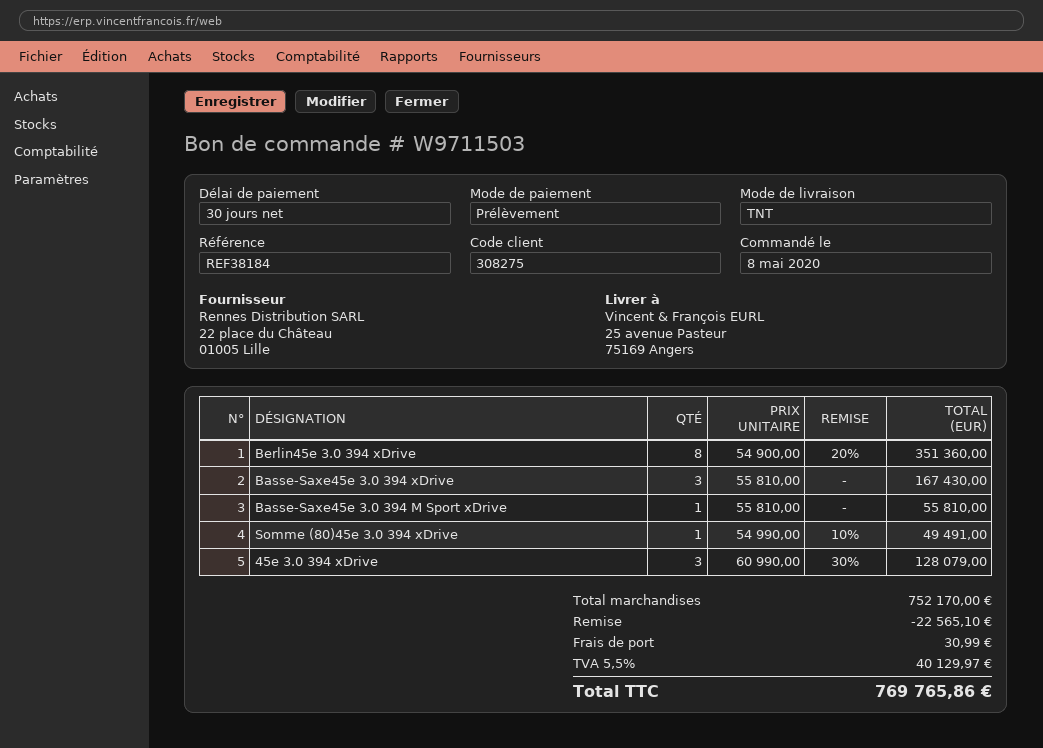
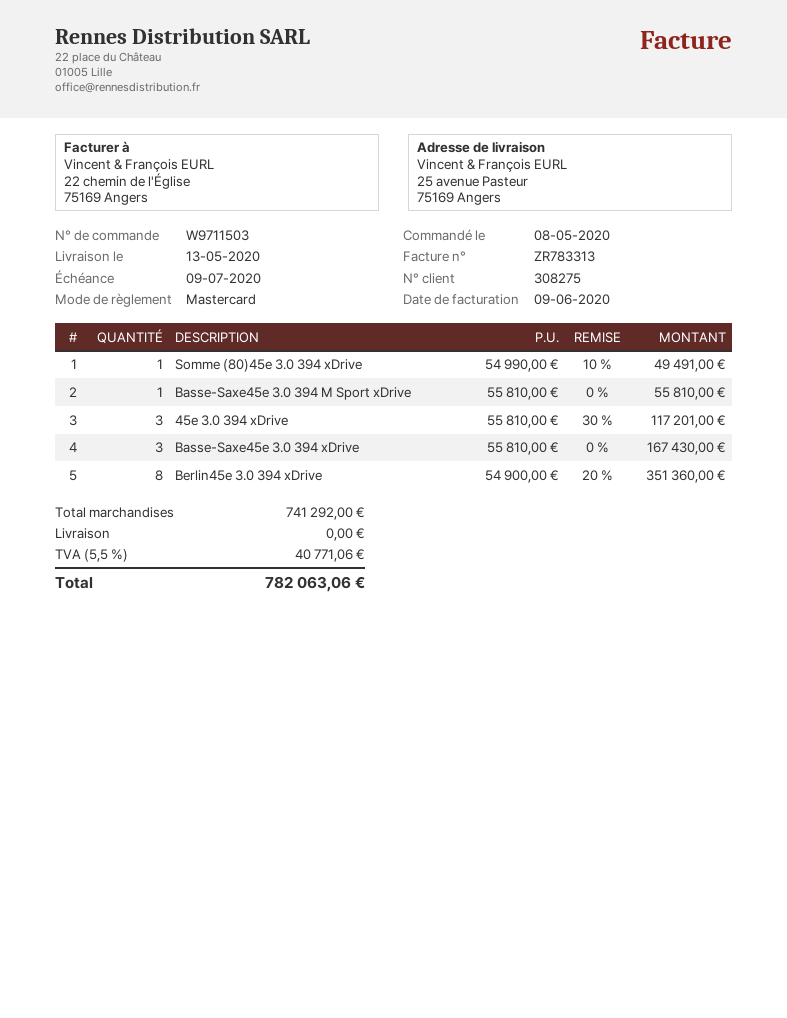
payment method: direct debit -> Mastercard
45e 3.0 394 xDrive: 3 x 60990.00 - 30% = 128079.00 -> 3 x 55810.00 - 30% = 117201.00
subtotal: 752170.00 -> 741292.00
discount: 22565.10 -> none
shipping: 30.99 -> 0.00
tax: 5.5% = 40129.97 -> 5.5% = 40771.06
total: 769765.86 -> 782063.06

